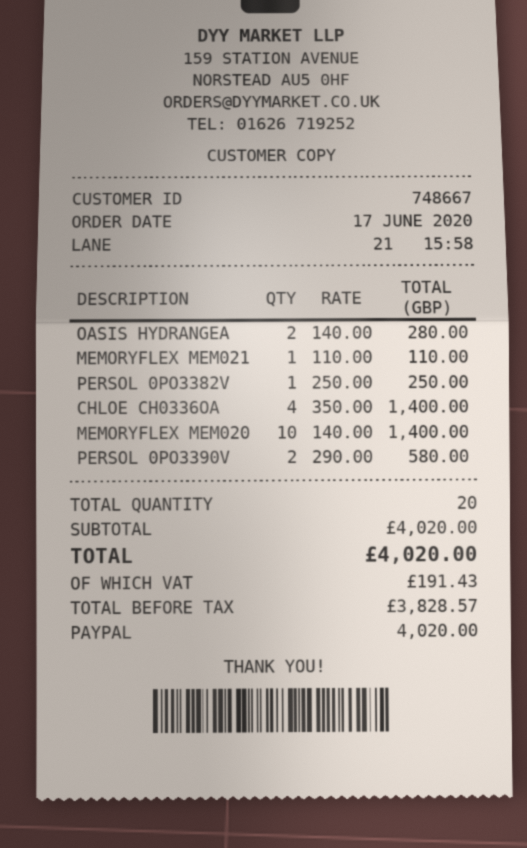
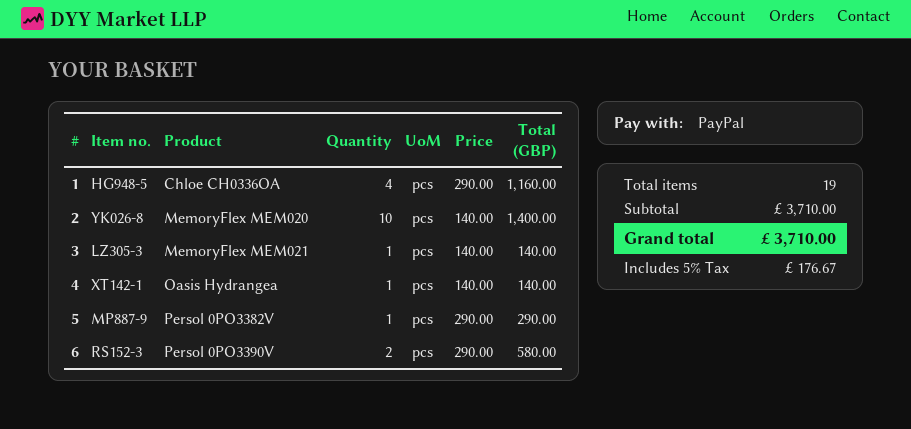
OASIS HYDRANGEA: 2 x 140.00 = 280.00 -> 1 x 140.00 = 140.00
MEMORYFLEX MEM021: 1 x 110.00 = 110.00 -> 1 x 140.00 = 140.00
PERSOL 0PO3382V: 1 x 250.00 = 250.00 -> 1 x 290.00 = 290.00
CHLOE CH0336OA: 4 x 350.00 = 1400.00 -> 4 x 290.00 = 1160.00
total quantity: 20 -> 19
subtotal: 4020.00 -> 3710.00
tax: 191.43 -> 176.67
total: 4020.00 -> 3710.00

